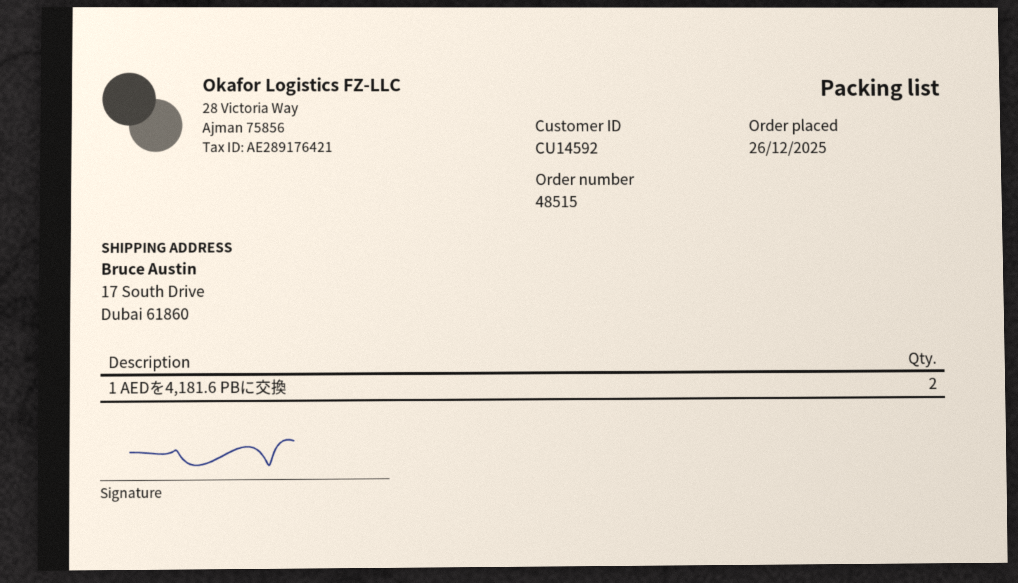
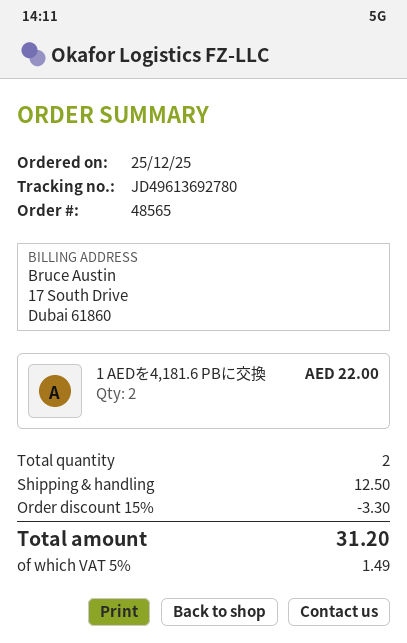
order number: 48515 -> 48565
order date: 2025-12-26 -> 2025-12-25

